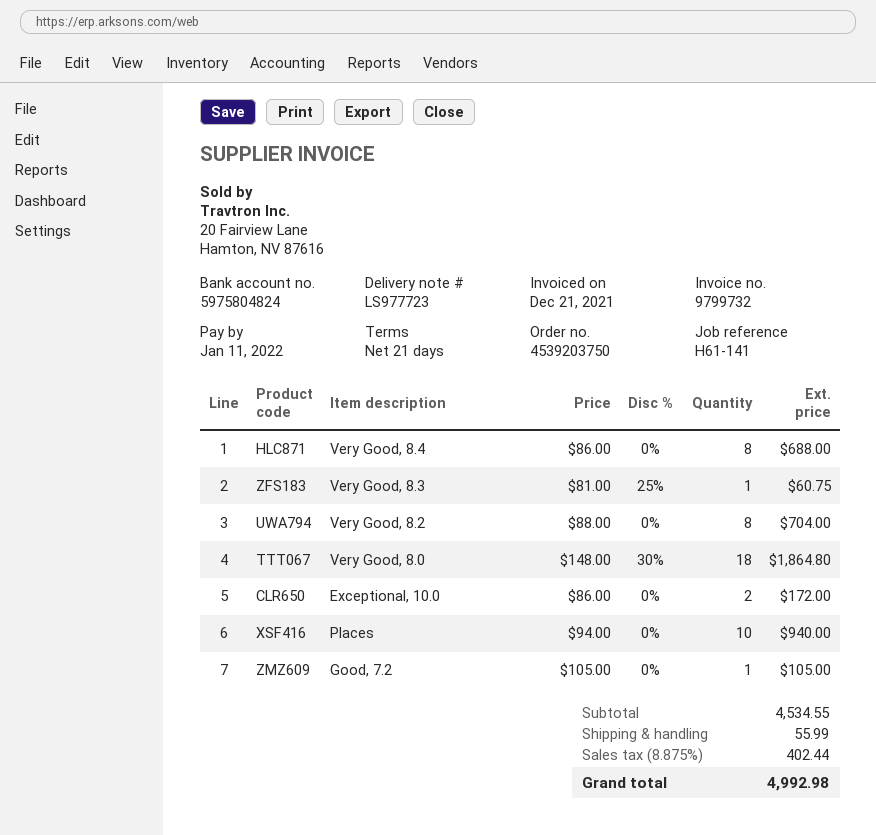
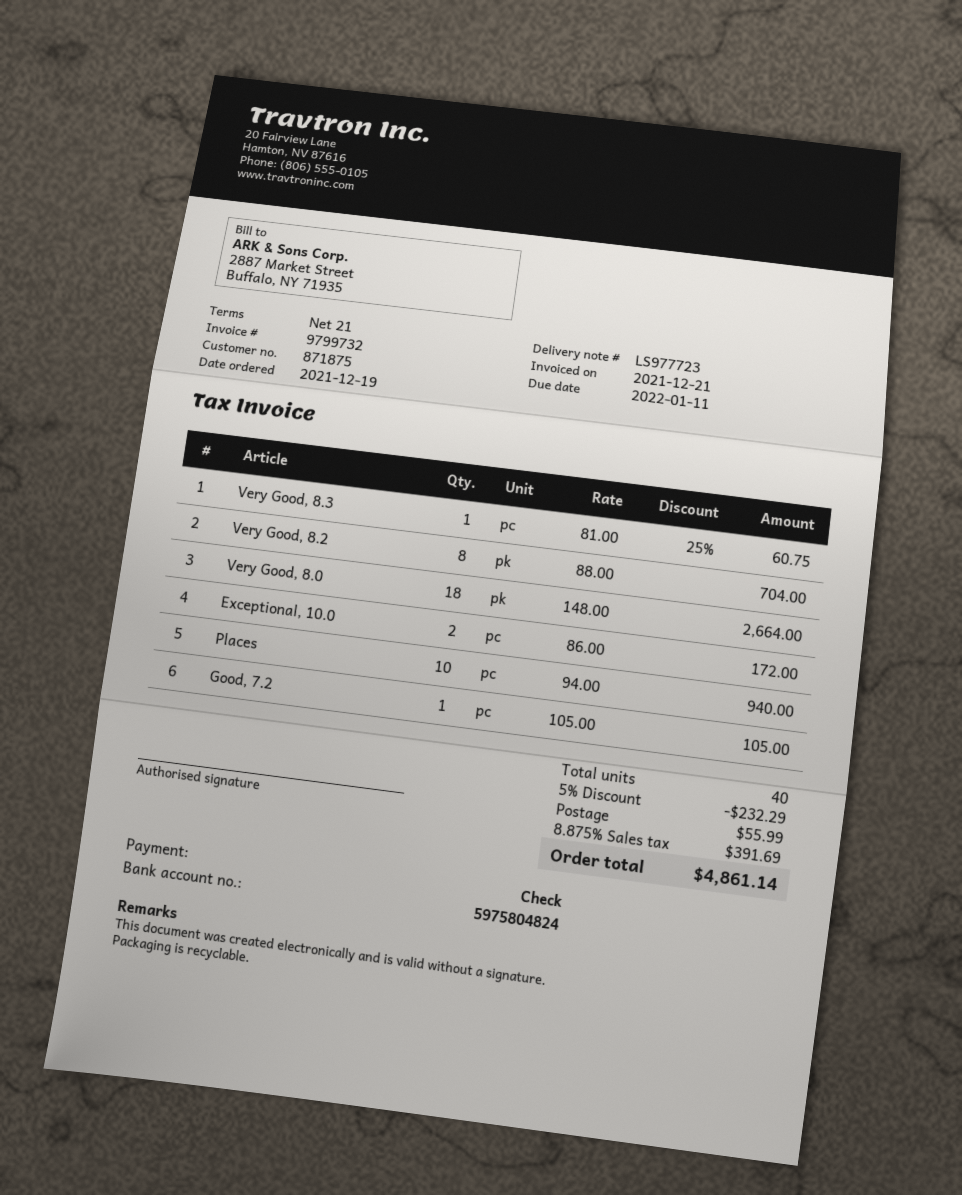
Very Good, 8.4: 8 x 86.00 = 688.00 -> none
Very Good, 8.0: 18 x 148.00 - 30% = 1864.80 -> 18 x 148.00 = 2664.00
discount: none -> 5% = 232.29
tax: 8.875% = 402.44 -> 8.875% = 391.69
total: 4992.98 -> 4861.14

